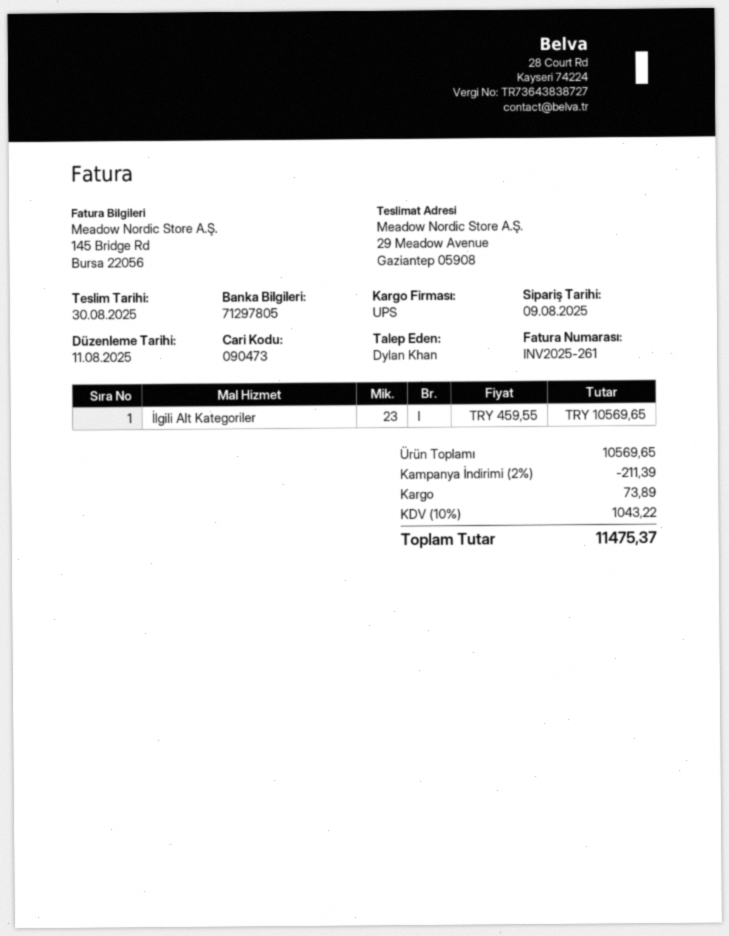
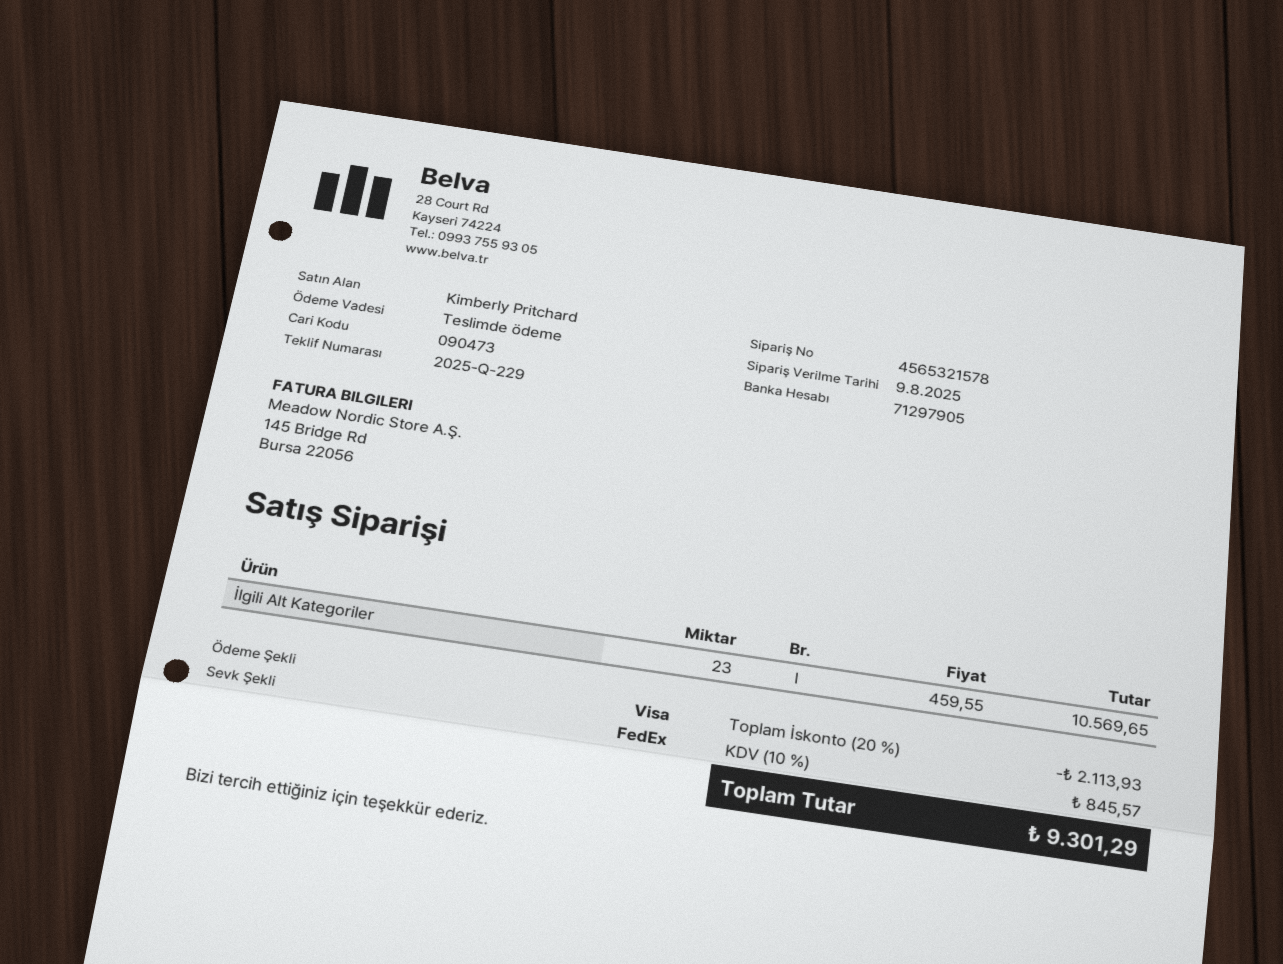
ordered by: Dylan Khan -> Kimberly Pritchard
bank account: 71297805 -> 71297905
shipping method: UPS -> FedEx
discount: 2% = 211.39 -> 20% = 2113.93
shipping: 73.89 -> none
tax: 10% = 1043.22 -> 10% = 845.57
total: 11475.37 -> 9301.29

